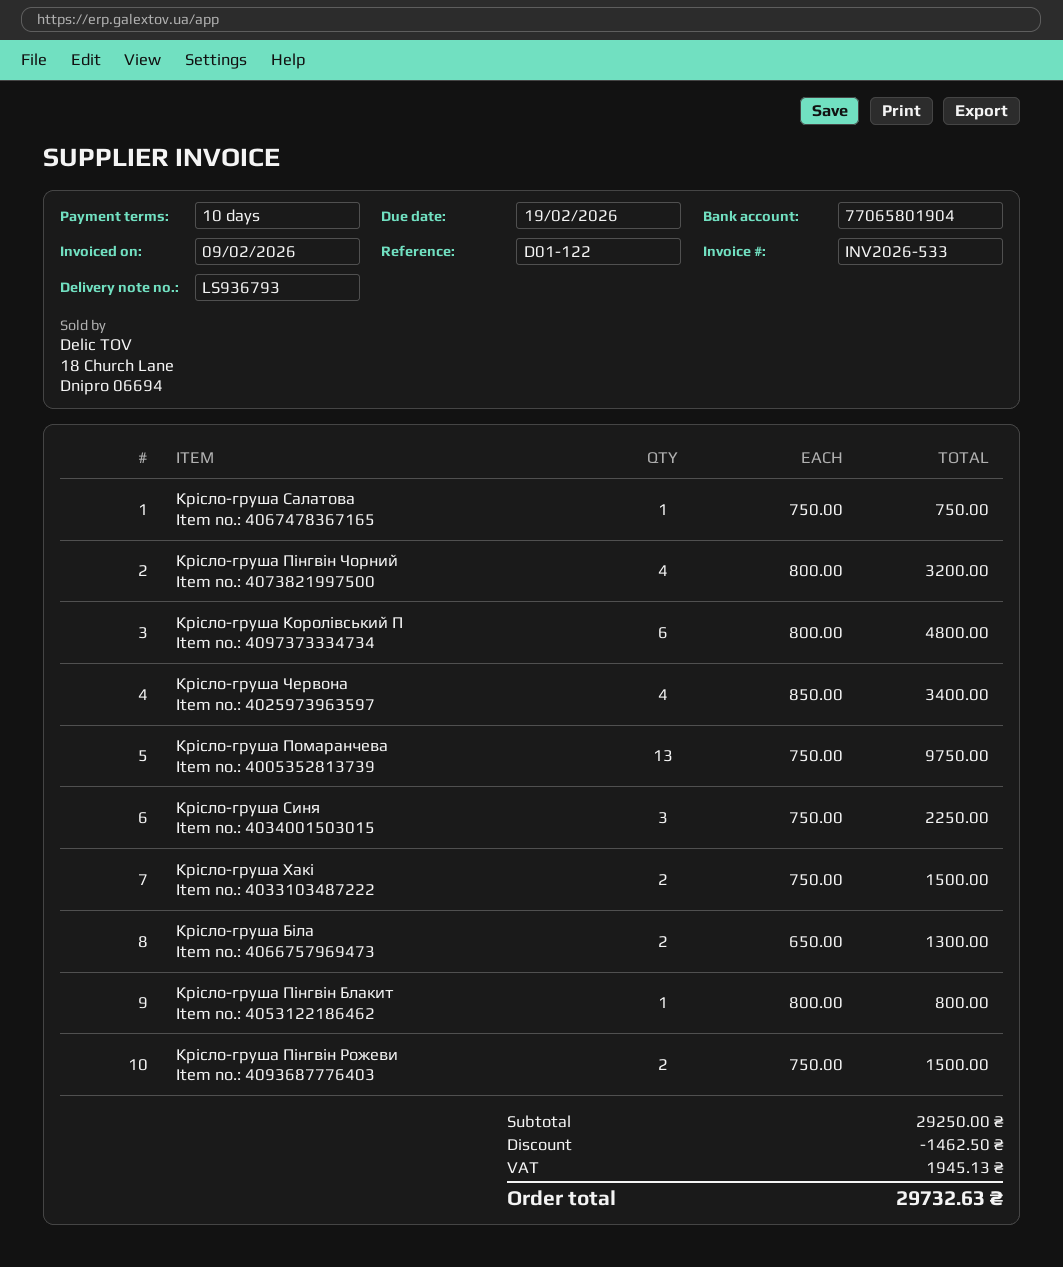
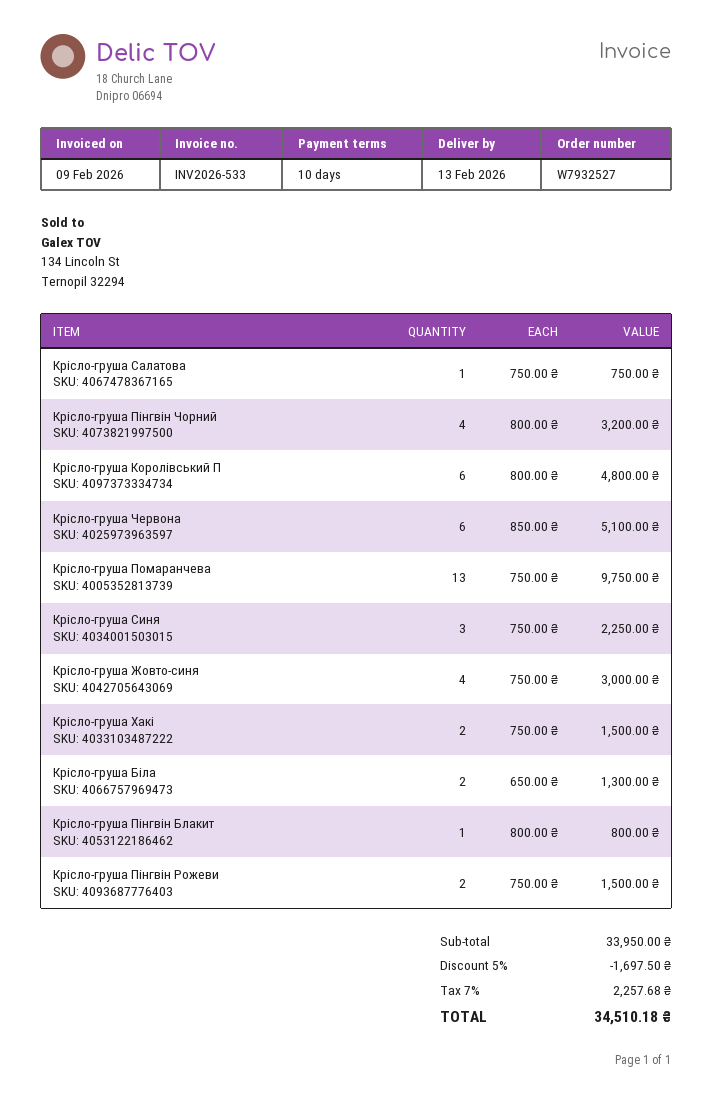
Крісло-груша Червона: 4 x 850.00 = 3400.00 -> 6 x 850.00 = 5100.00
Крісло-груша Жовто-синя: none -> 4 x 750.00 = 3000.00
subtotal: 29250.00 -> 33950.00
discount: 1462.50 -> 1697.50
tax: 1945.13 -> 2257.68
total: 29732.63 -> 34510.18

